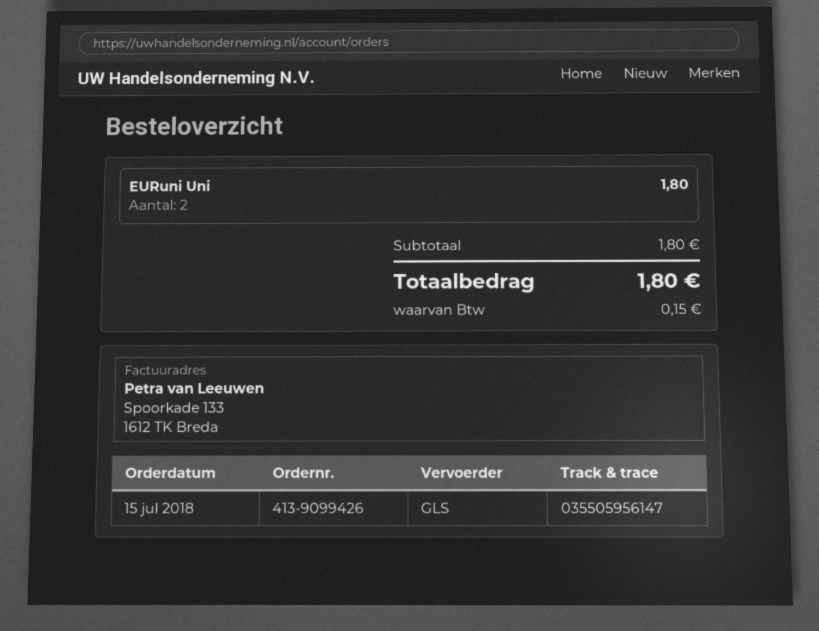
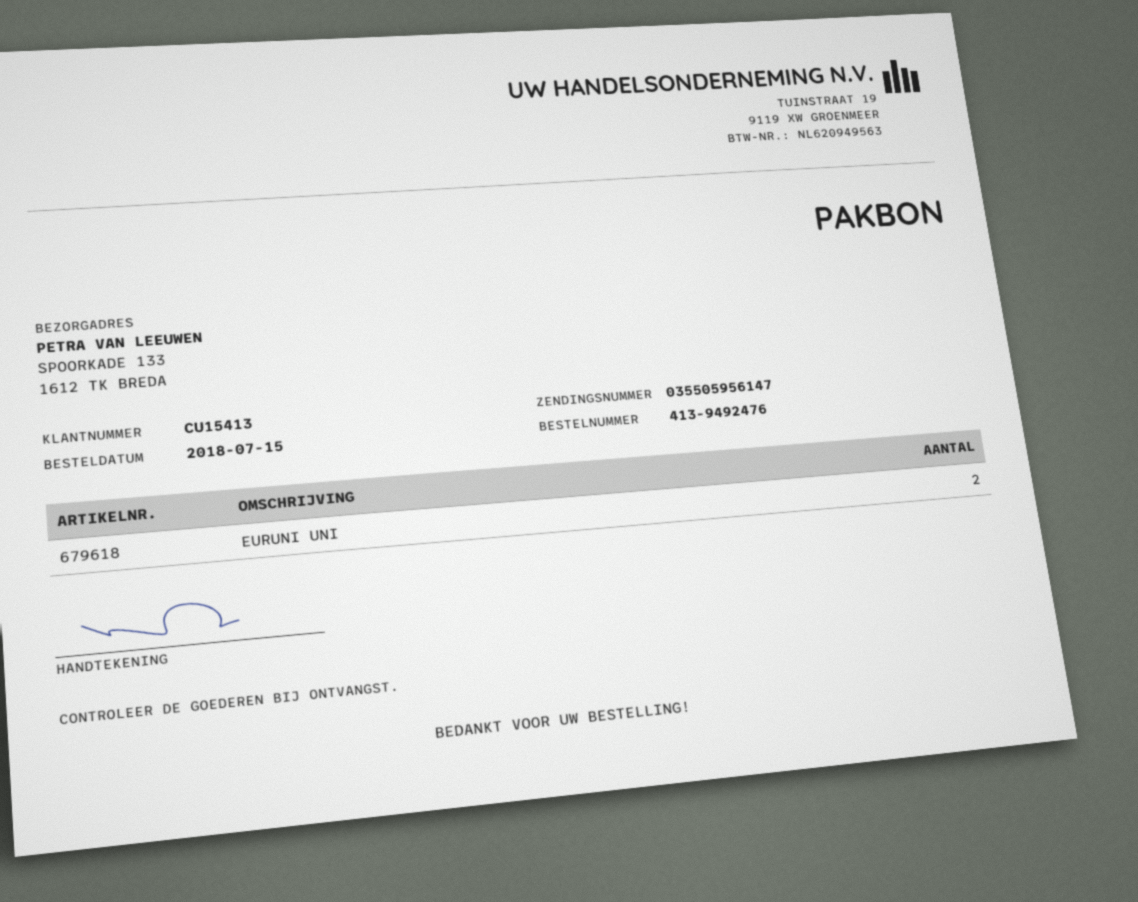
order number: 413-9099426 -> 413-9492476

